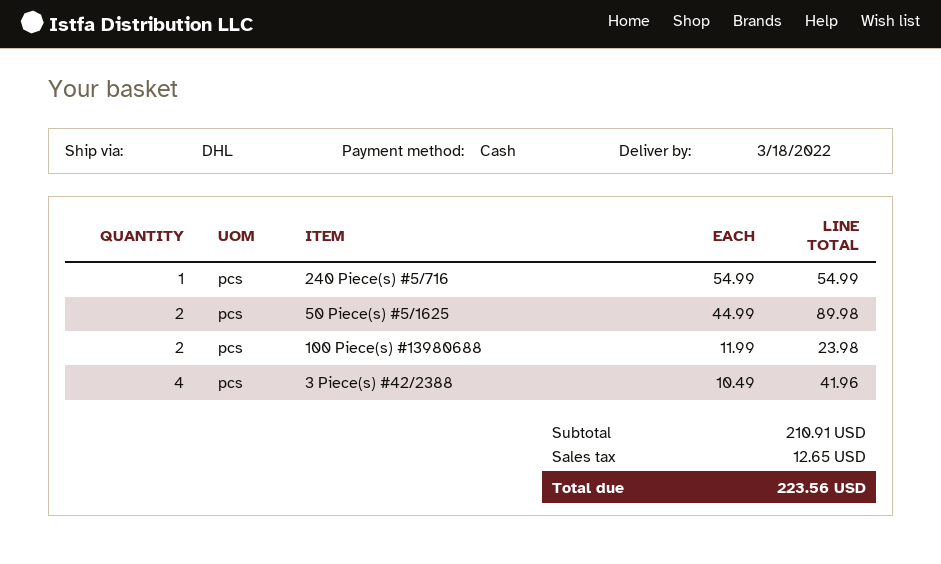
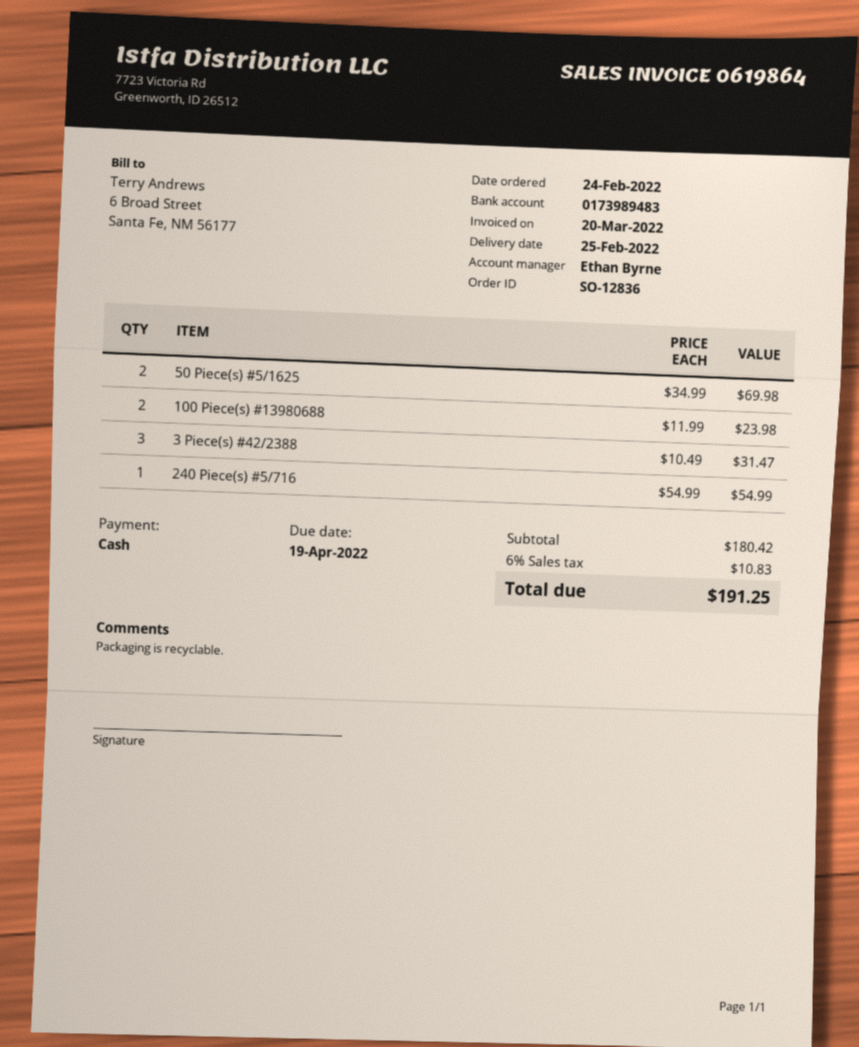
delivery date: 2022-03-18 -> 2022-02-25
50 Piece(s) #5/1625: 2 x 44.99 = 89.98 -> 2 x 34.99 = 69.98
3 Piece(s) #42/2388: 4 x 10.49 = 41.96 -> 3 x 10.49 = 31.47
subtotal: 210.91 -> 180.42
tax: 12.65 -> 10.83
total: 223.56 -> 191.25

